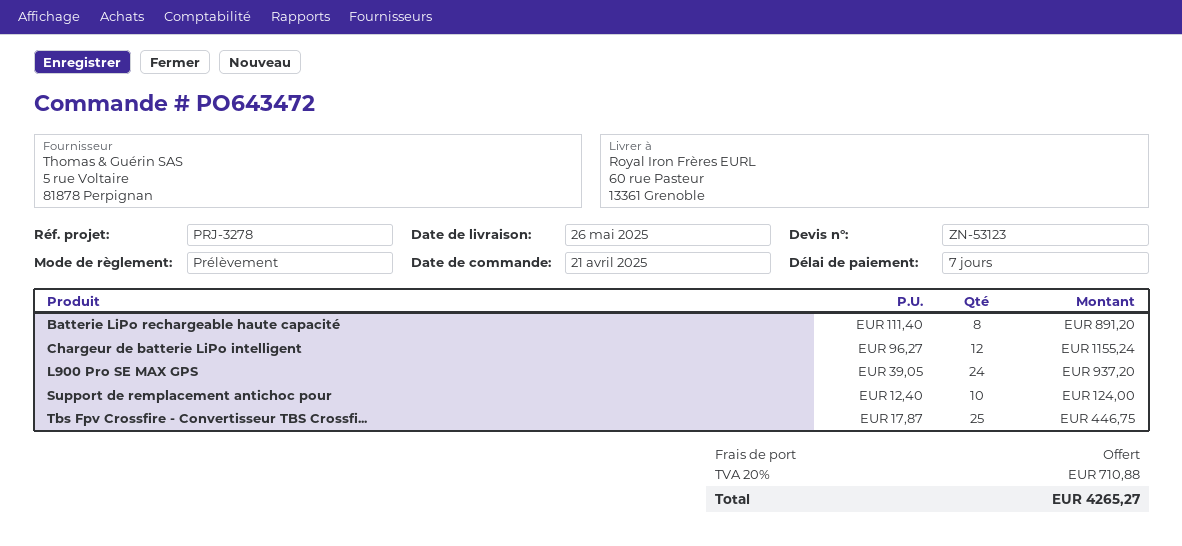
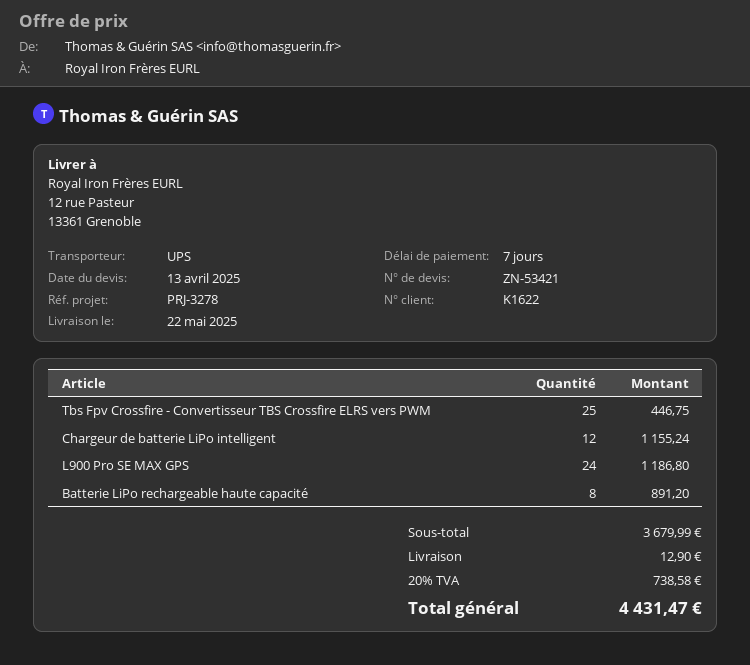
quote number: ZN-53123 -> ZN-53421
delivery date: 2025-05-26 -> 2025-05-22
ship to: 60 rue Pasteur, 13361 Grenoble -> 12 rue Pasteur, 13361 Grenoble
L900 Pro SE MAX GPS: 24 for 937.20 -> 24 for 1186.80
Support de remplacement antichoc pour: 10 for 124.00 -> none
shipping: 0.00 -> 12.90
tax: 20% = 710.88 -> 20% = 738.58
total: 4265.27 -> 4431.47

